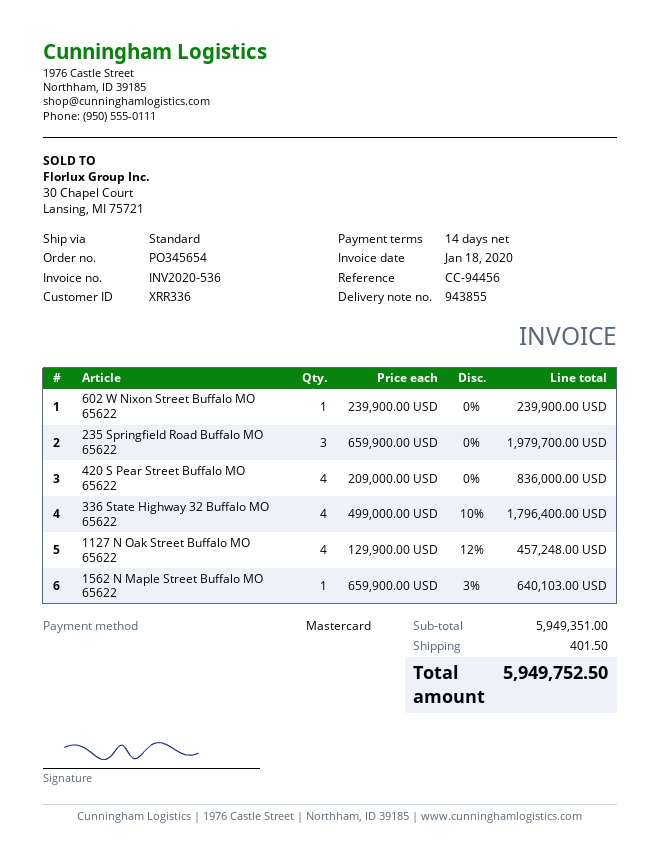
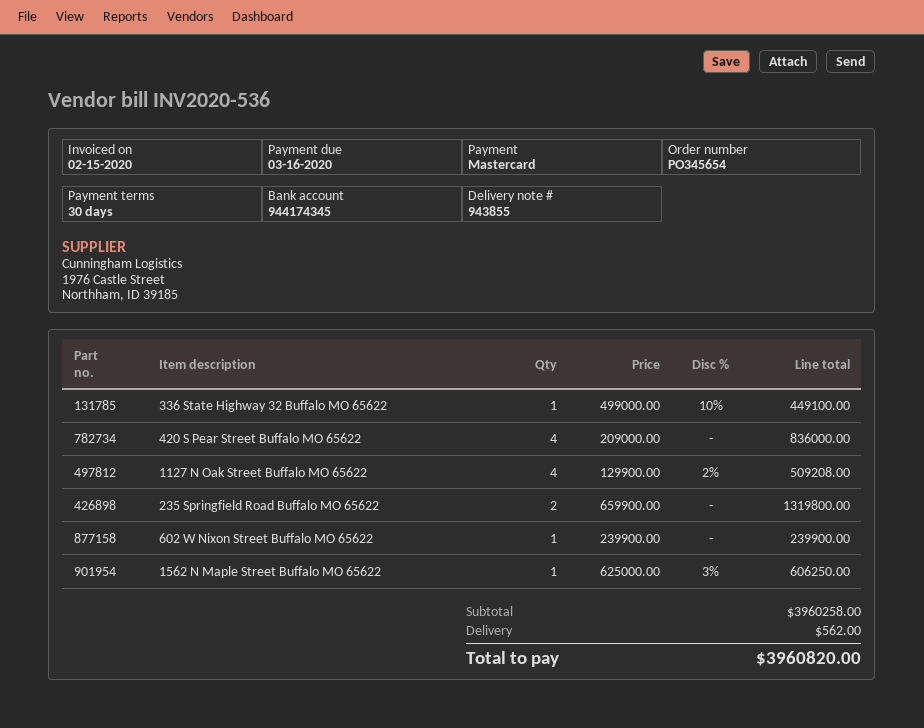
invoice date: 2020-01-18 -> 2020-02-15
payment terms: 14 days -> 30 days
235 Springfield Road Buffalo MO 65622: 3 x 659900.00 = 1979700.00 -> 2 x 659900.00 = 1319800.00
336 State Highway 32 Buffalo MO 65622: 4 x 499000.00 - 10% = 1796400.00 -> 1 x 499000.00 - 10% = 449100.00
1127 N Oak Street Buffalo MO 65622: 4 x 129900.00 - 12% = 457248.00 -> 4 x 129900.00 - 2% = 509208.00
1562 N Maple Street Buffalo MO 65622: 1 x 659900.00 - 3% = 640103.00 -> 1 x 625000.00 - 3% = 606250.00
subtotal: 5949351.00 -> 3960258.00
shipping: 401.50 -> 562.00
total: 5949752.50 -> 3960820.00

